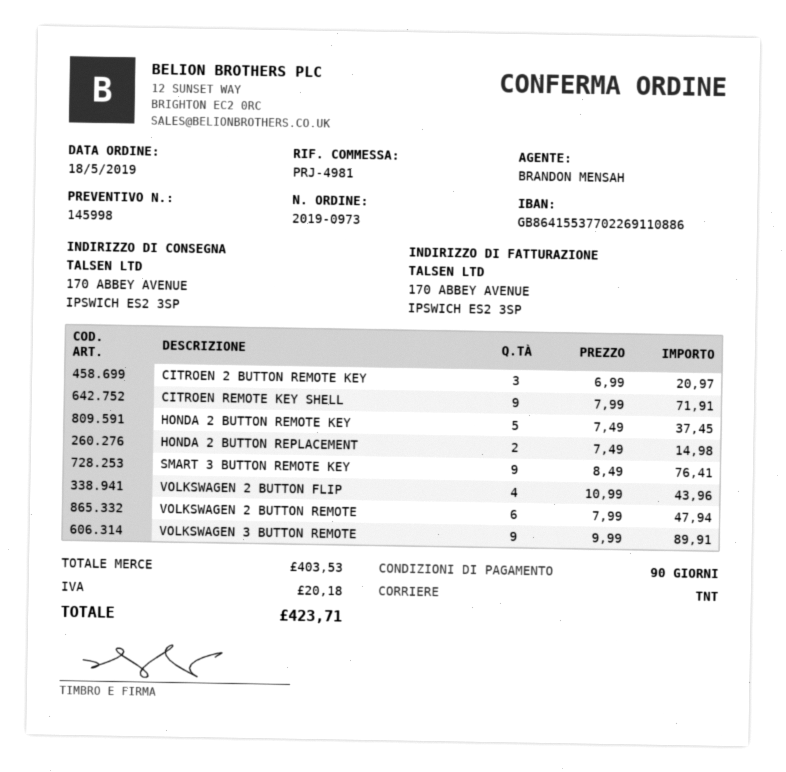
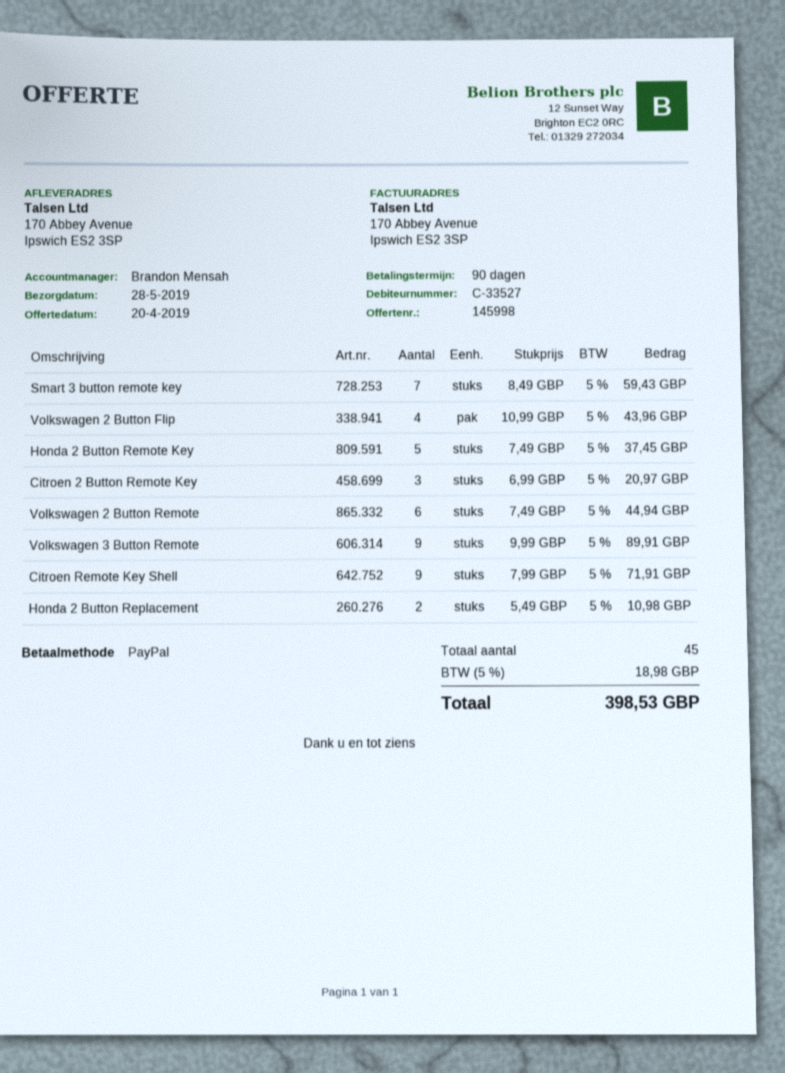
HONDA 2 BUTTON REPLACEMENT: 2 x 7.49 = 14.98 -> 2 x 5.49 = 10.98
SMART 3 BUTTON REMOTE KEY: 9 x 8.49 = 76.41 -> 7 x 8.49 = 59.43
VOLKSWAGEN 2 BUTTON REMOTE: 6 x 7.99 = 47.94 -> 6 x 7.49 = 44.94
tax: 20.18 -> 18.98
total: 423.71 -> 398.53

